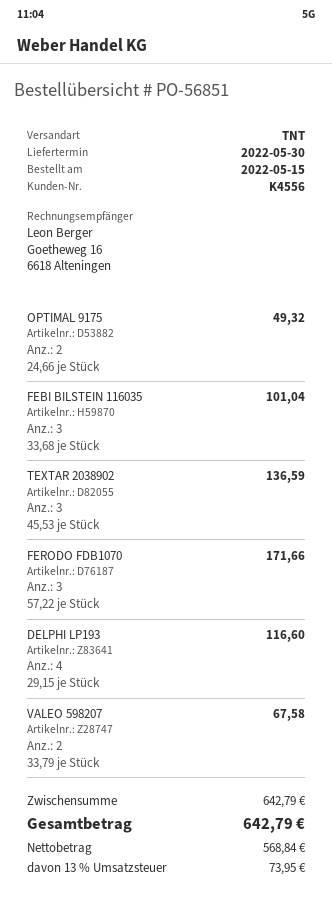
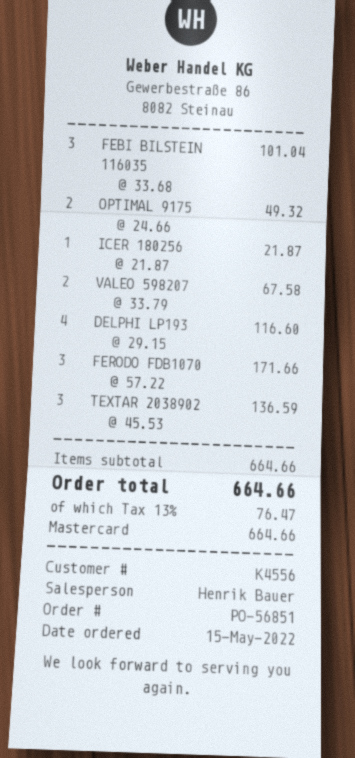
ICER 180256: none -> 1 x 21.87 = 21.87
subtotal: 642.79 -> 664.66
tax: 13% = 73.95 -> 13% = 76.47
total: 642.79 -> 664.66

